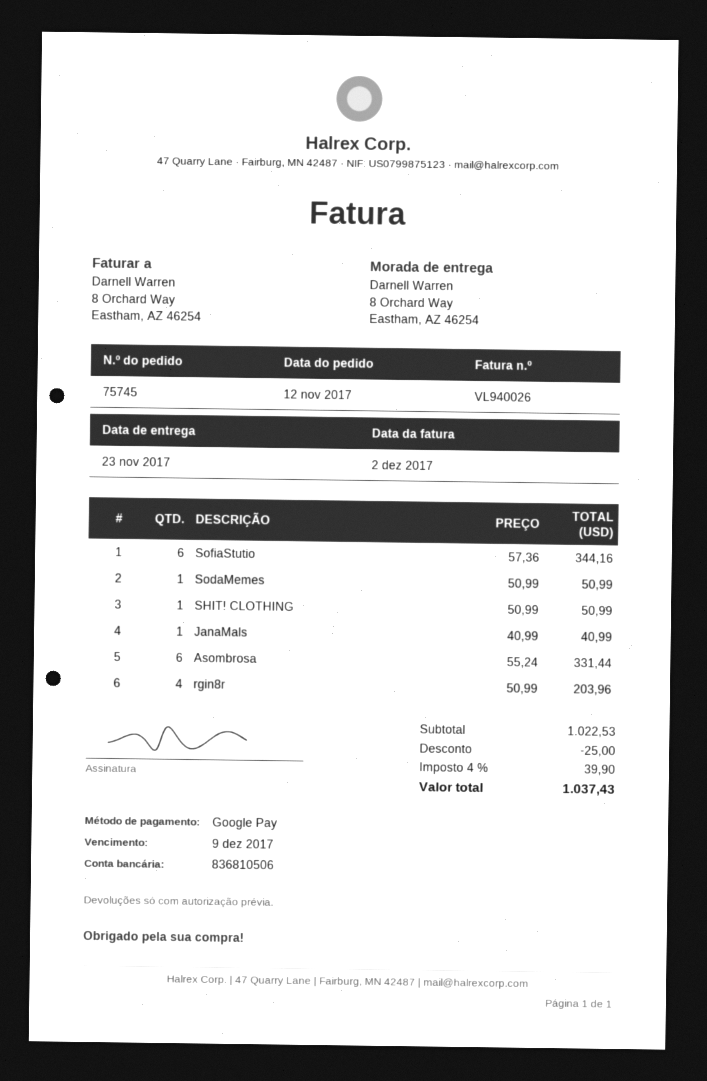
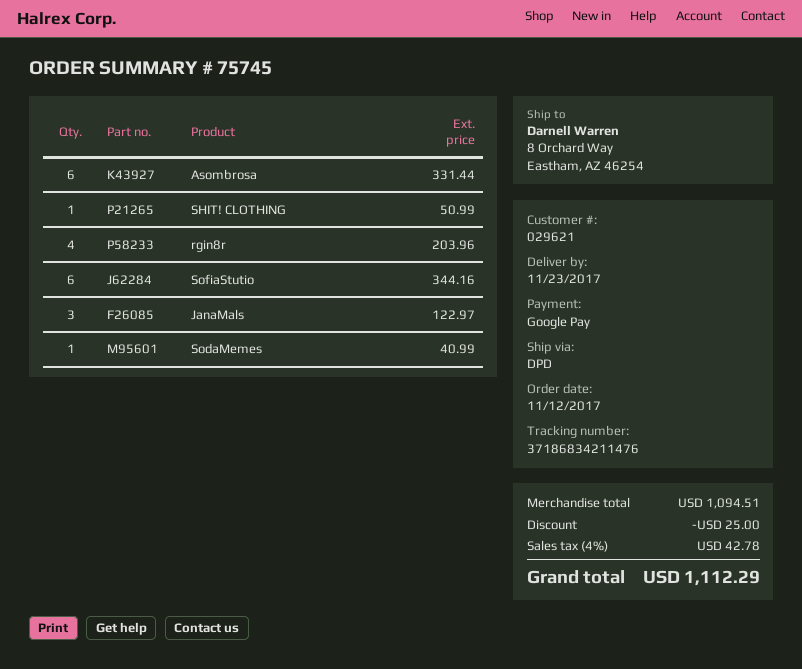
SodaMemes: 1 for 50.99 -> 1 for 40.99
JanaMals: 1 for 40.99 -> 3 for 122.97
subtotal: 1022.53 -> 1094.51
tax: 4% = 39.90 -> 4% = 42.78
total: 1037.43 -> 1112.29

